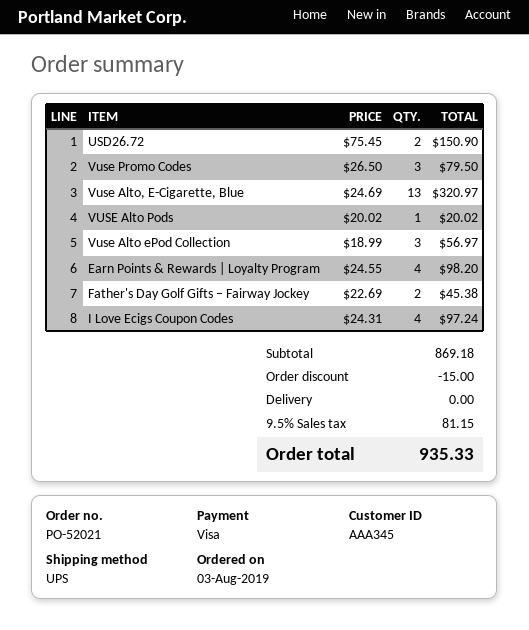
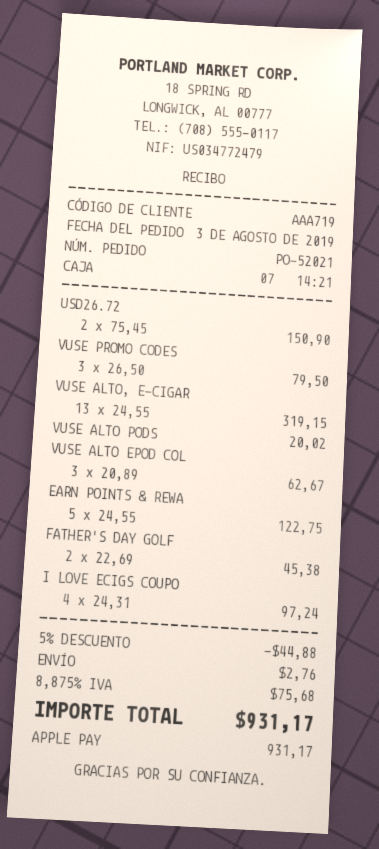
customer number: AAA345 -> AAA719
payment method: Visa -> Apple Pay
Vuse Alto, E-Cigarette, Blue: 13 x 24.69 = 320.97 -> 13 x 24.55 = 319.15
Vuse Alto ePod Collection: 3 x 18.99 = 56.97 -> 3 x 20.89 = 62.67
Earn Points & Rewards | Loyalty Program: 4 x 24.55 = 98.20 -> 5 x 24.55 = 122.75
discount: 15.00 -> 44.88
shipping: 0.00 -> 2.76
tax: 9.5% = 81.15 -> 8.875% = 75.68
total: 935.33 -> 931.17

